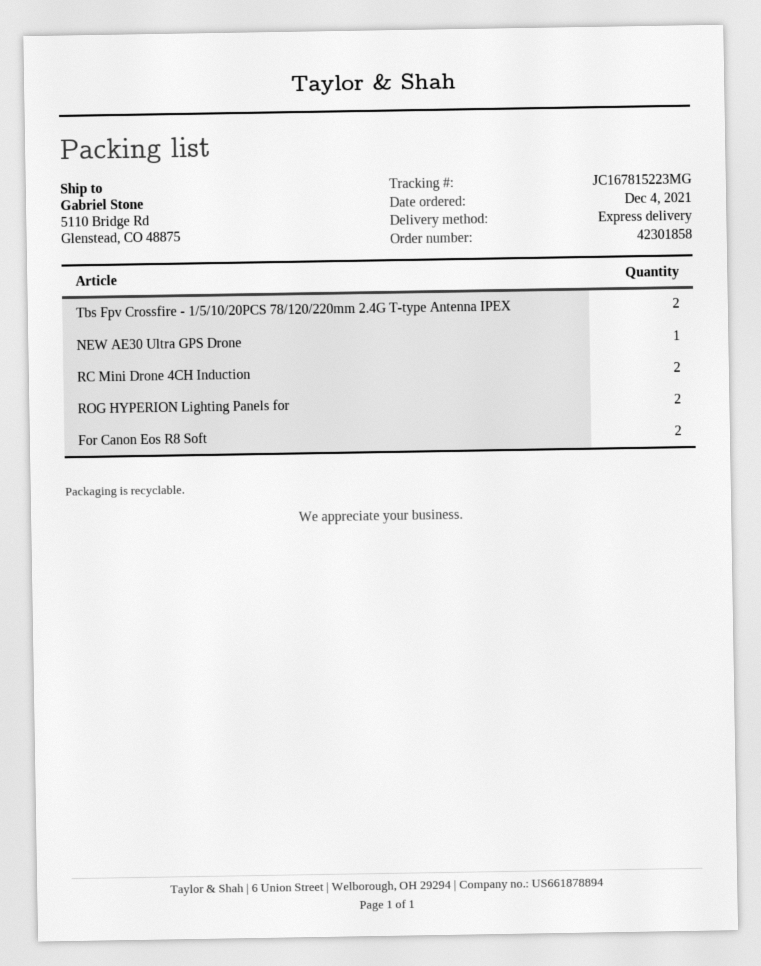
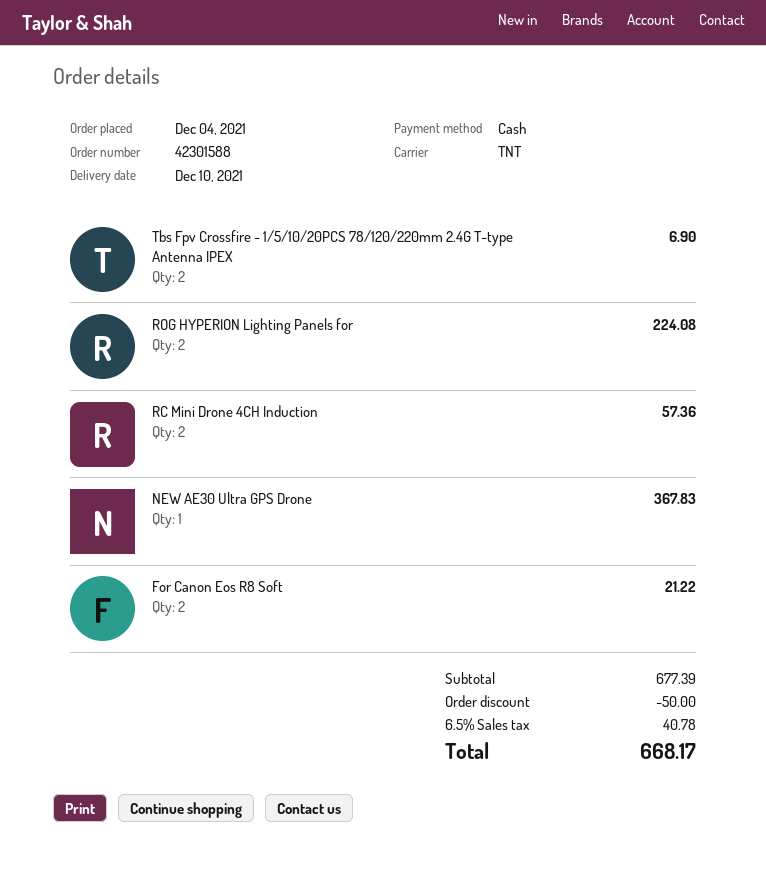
order number: 42301858 -> 42301588
shipping method: express -> TNT

